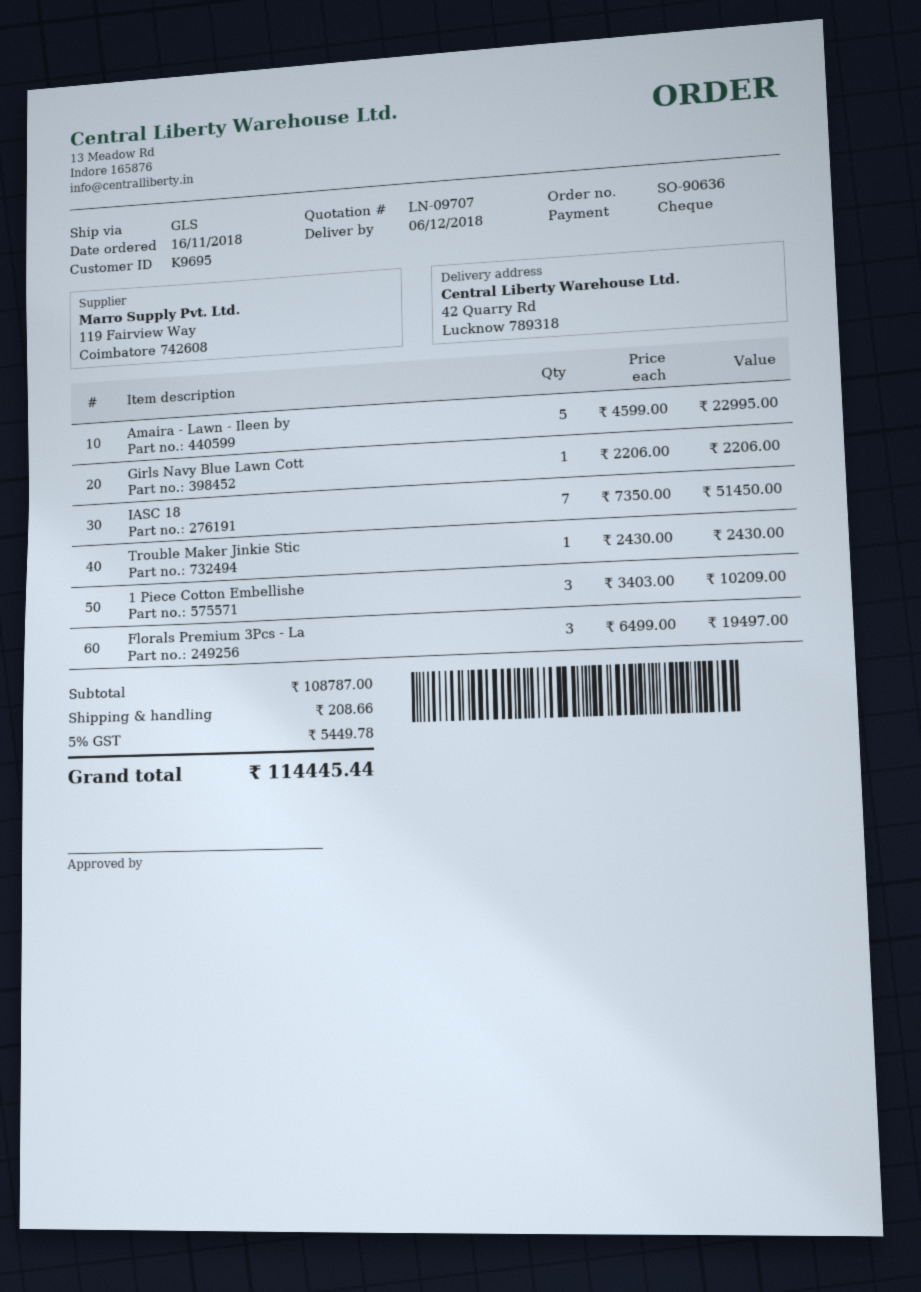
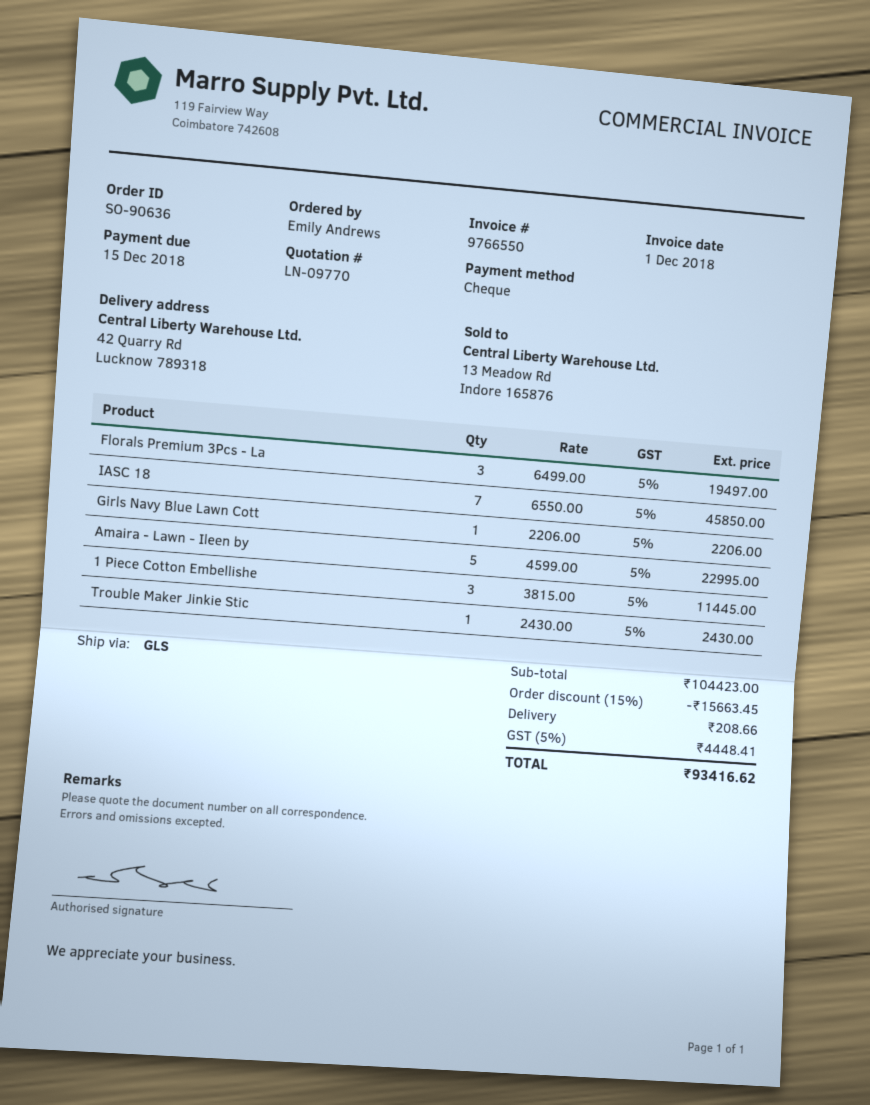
quote number: LN-09707 -> LN-09770
IASC 18: 7 x 7350.00 = 51450.00 -> 7 x 6550.00 = 45850.00
1 Piece Cotton Embellishe: 3 x 3403.00 = 10209.00 -> 3 x 3815.00 = 11445.00
subtotal: 108787.00 -> 104423.00
discount: none -> 15% = 15663.45
tax: 5% = 5449.78 -> 5% = 4448.41
total: 114445.44 -> 93416.62

